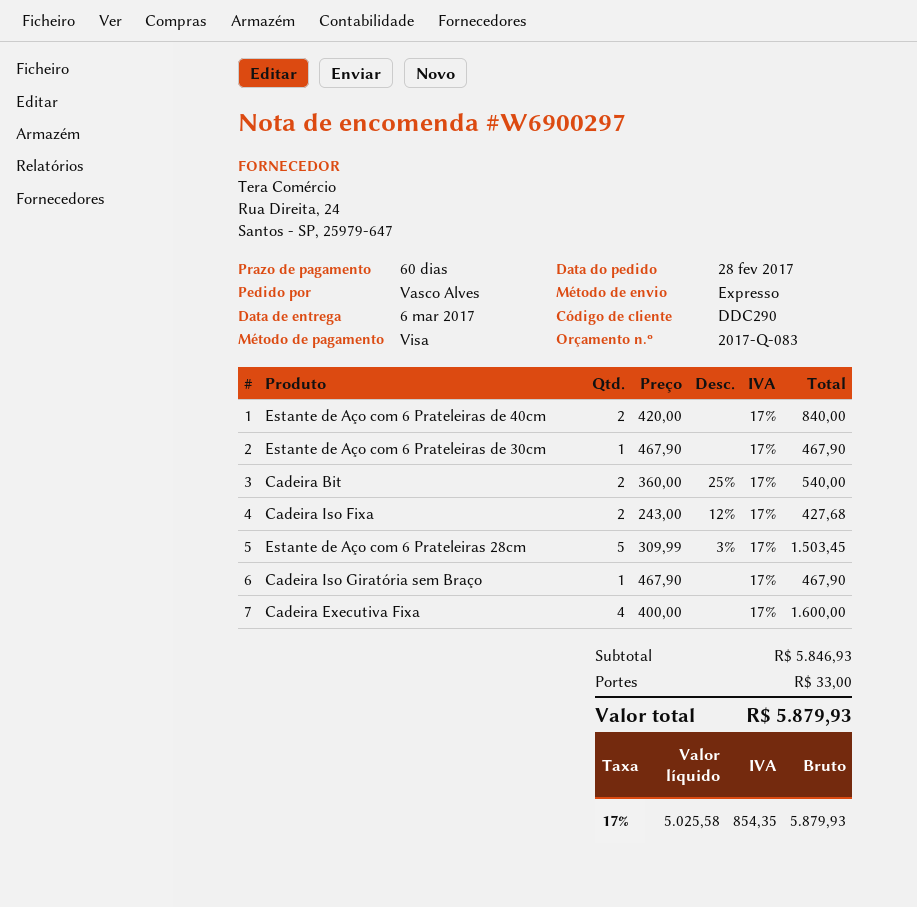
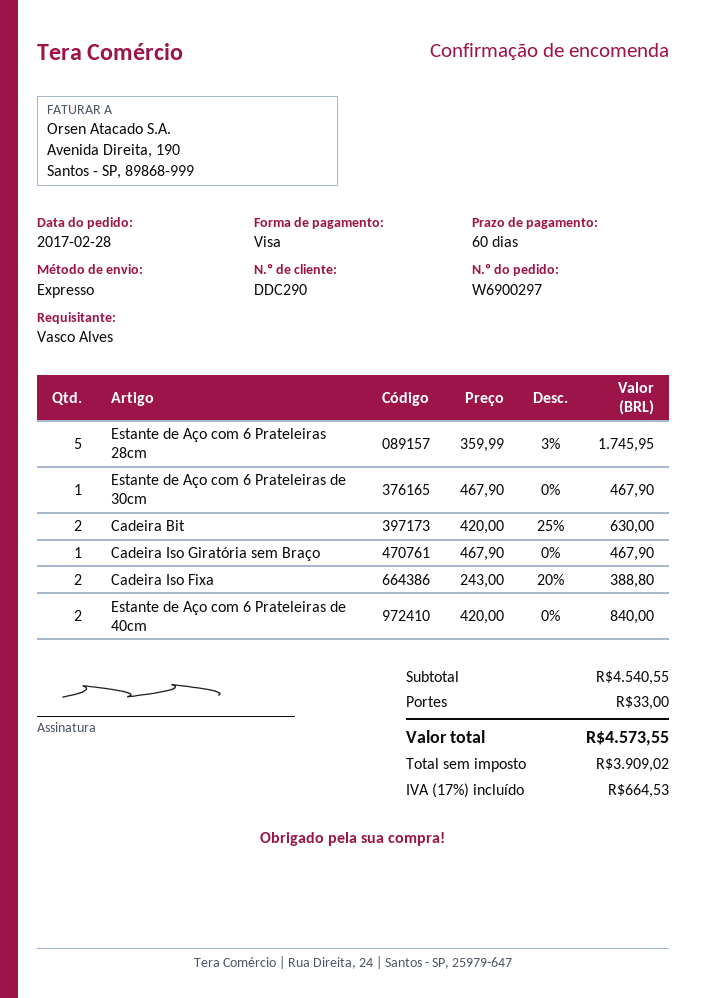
Cadeira Bit: 2 x 360.00 - 25% = 540.00 -> 2 x 420.00 - 25% = 630.00
Cadeira Iso Fixa: 2 x 243.00 - 12% = 427.68 -> 2 x 243.00 - 20% = 388.80
Estante de Aço com 6 Prateleiras 28cm: 5 x 309.99 - 3% = 1503.45 -> 5 x 359.99 - 3% = 1745.95
Cadeira Executiva Fixa: 4 x 400.00 = 1600.00 -> none
subtotal: 5846.93 -> 4540.55
net: 5025.58 -> 3909.02
tax: 17% = 854.35 -> 17% = 664.53
total: 5879.93 -> 4573.55

